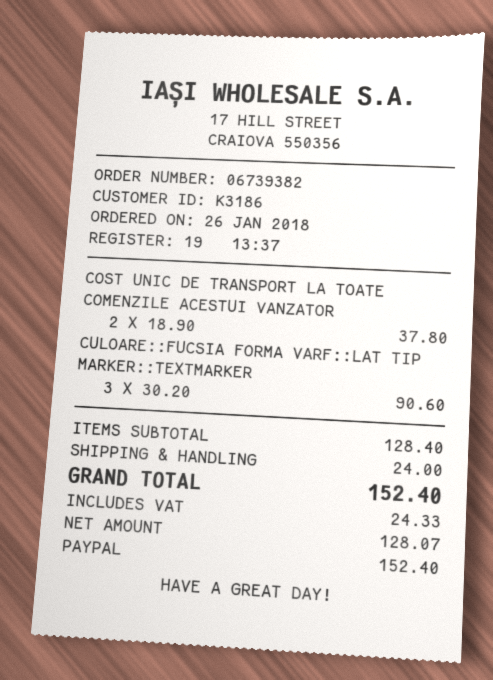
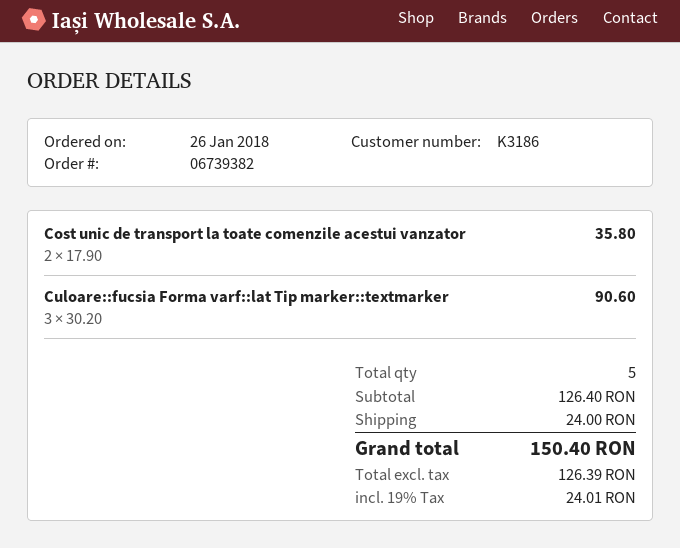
COST UNIC DE TRANSPORT LA TOATE COMENZILE ACESTUI VANZATOR: 2 x 18.90 = 37.80 -> 2 x 17.90 = 35.80
subtotal: 128.40 -> 126.40
net: 128.07 -> 126.39
tax: 24.33 -> 24.01
total: 152.40 -> 150.40

